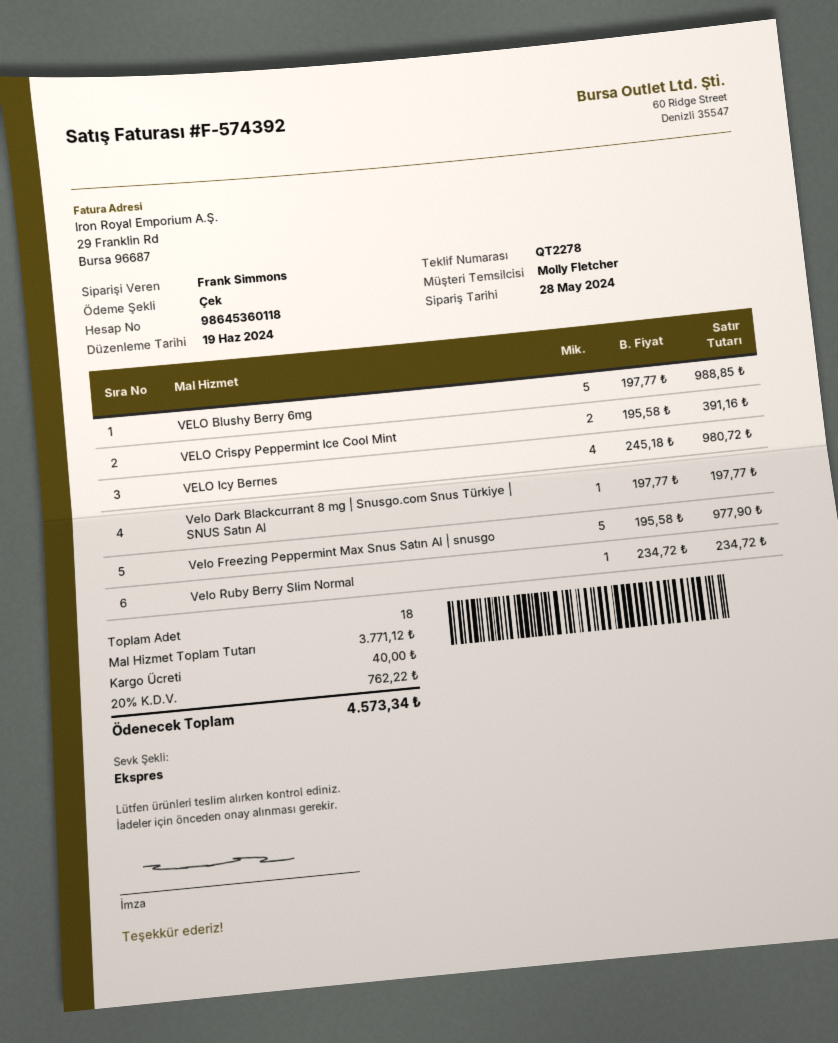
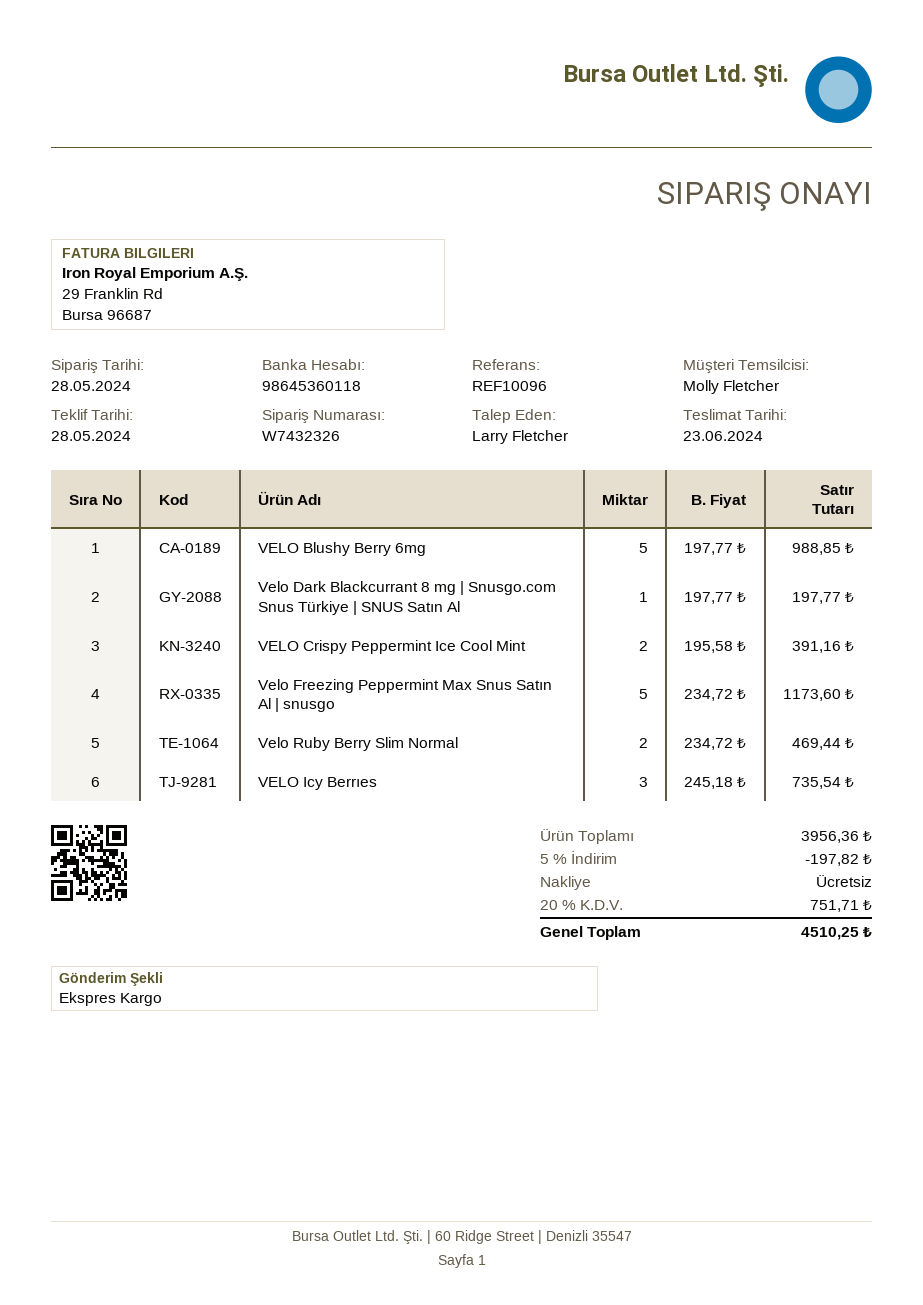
ordered by: Frank Simmons -> Larry Fletcher
VELO Icy Berrıes: 4 x 245.18 = 980.72 -> 3 x 245.18 = 735.54
Velo Freezing Peppermint Max Snus Satın Al | snusgo: 5 x 195.58 = 977.90 -> 5 x 234.72 = 1173.60
Velo Ruby Berry Slim Normal: 1 x 234.72 = 234.72 -> 2 x 234.72 = 469.44
subtotal: 3771.12 -> 3956.36
discount: none -> 5% = 197.82
shipping: 40.00 -> 0.00
tax: 20% = 762.22 -> 20% = 751.71
total: 4573.34 -> 4510.25

